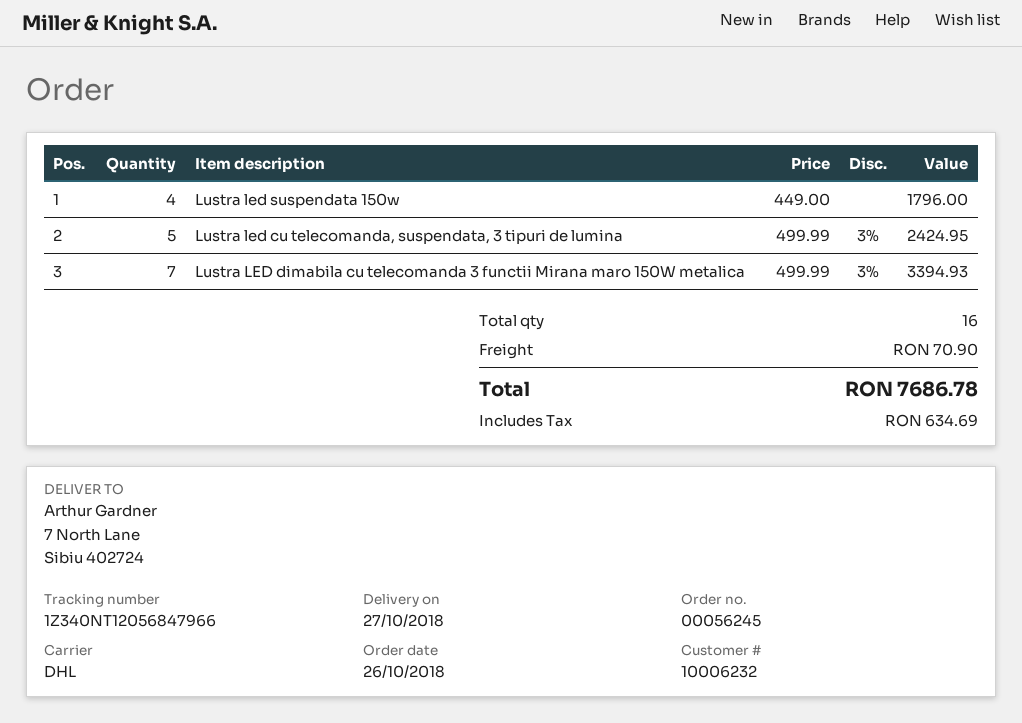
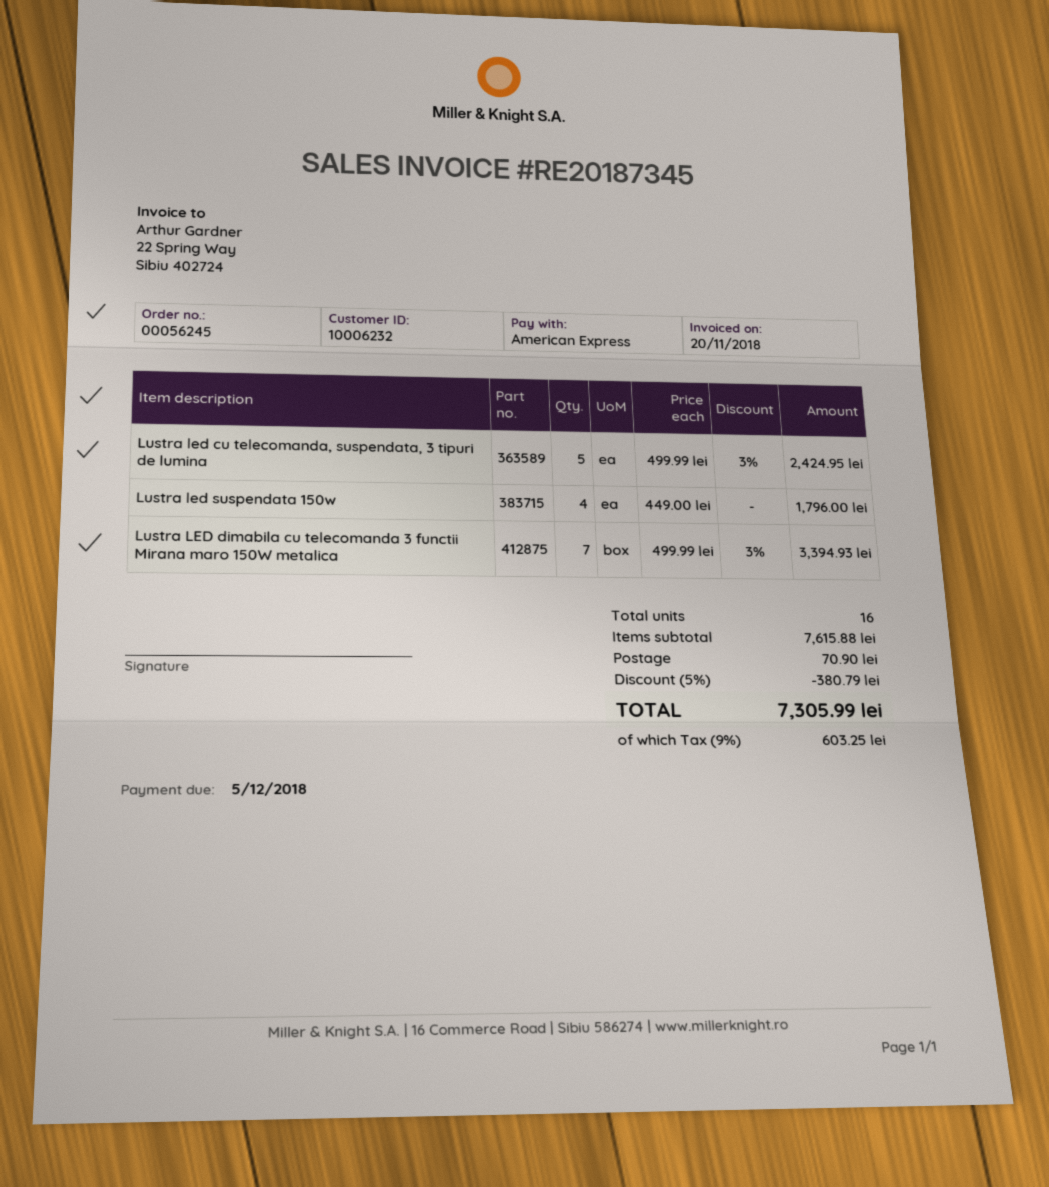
discount: none -> 5% = 380.79
tax: 634.69 -> 603.25
total: 7686.78 -> 7305.99

